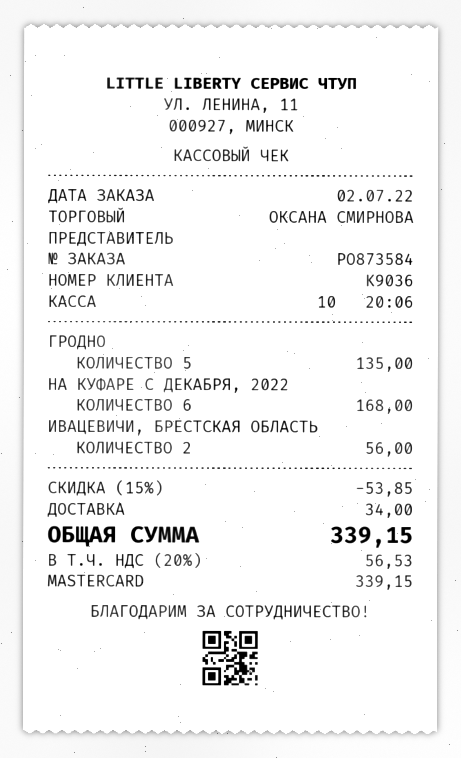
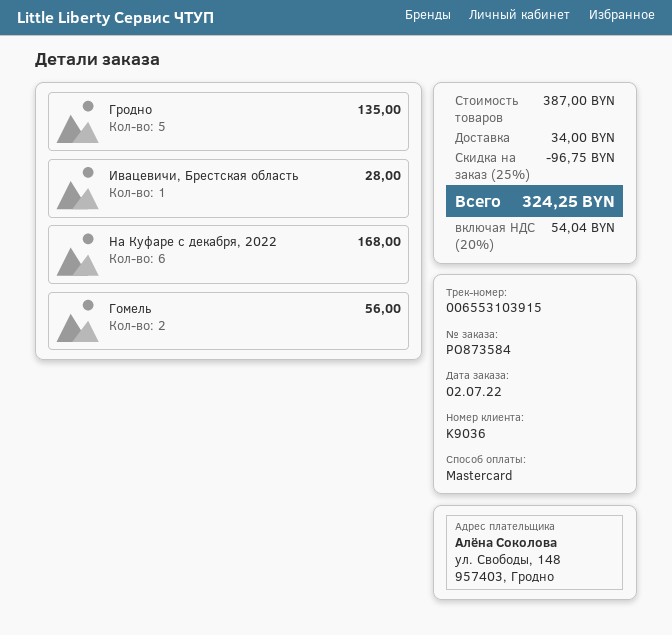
ИВАЦЕВИЧИ, БРЕСТСКАЯ ОБЛАСТЬ: 2 for 56.00 -> 1 for 28.00
Гомель: none -> 2 for 56.00
discount: 15% = 53.85 -> 25% = 96.75
tax: 20% = 56.53 -> 20% = 54.04
total: 339.15 -> 324.25

